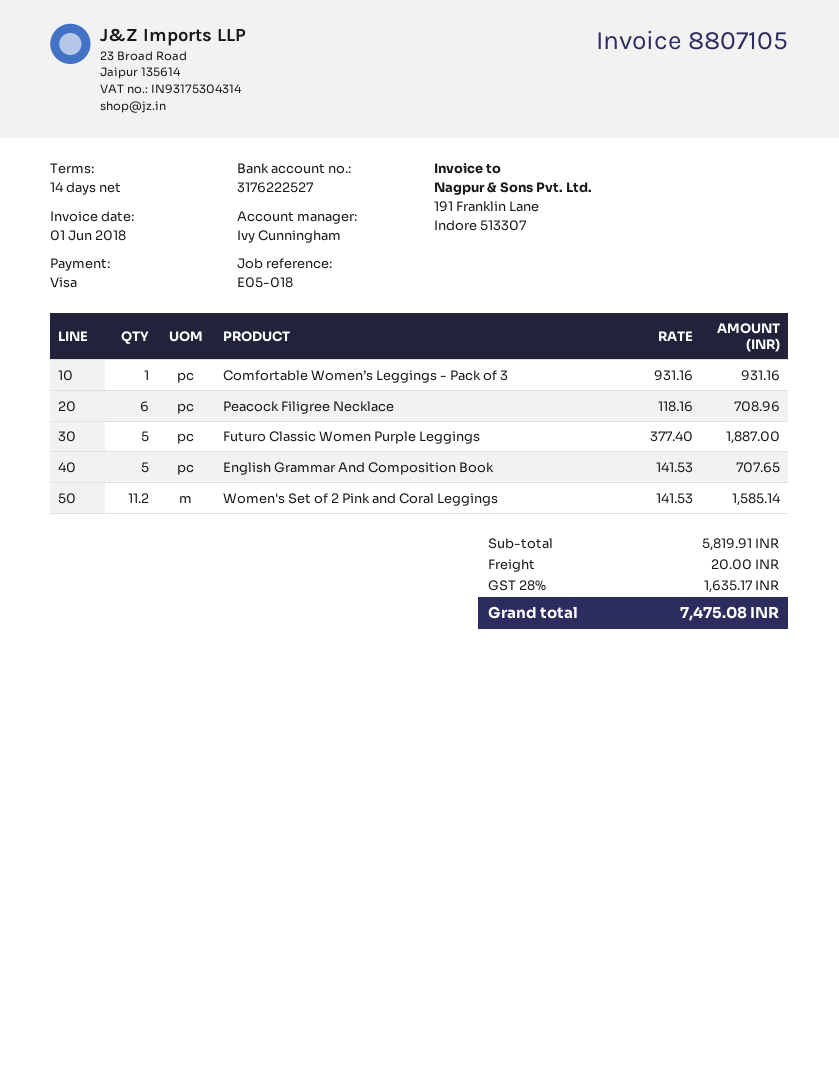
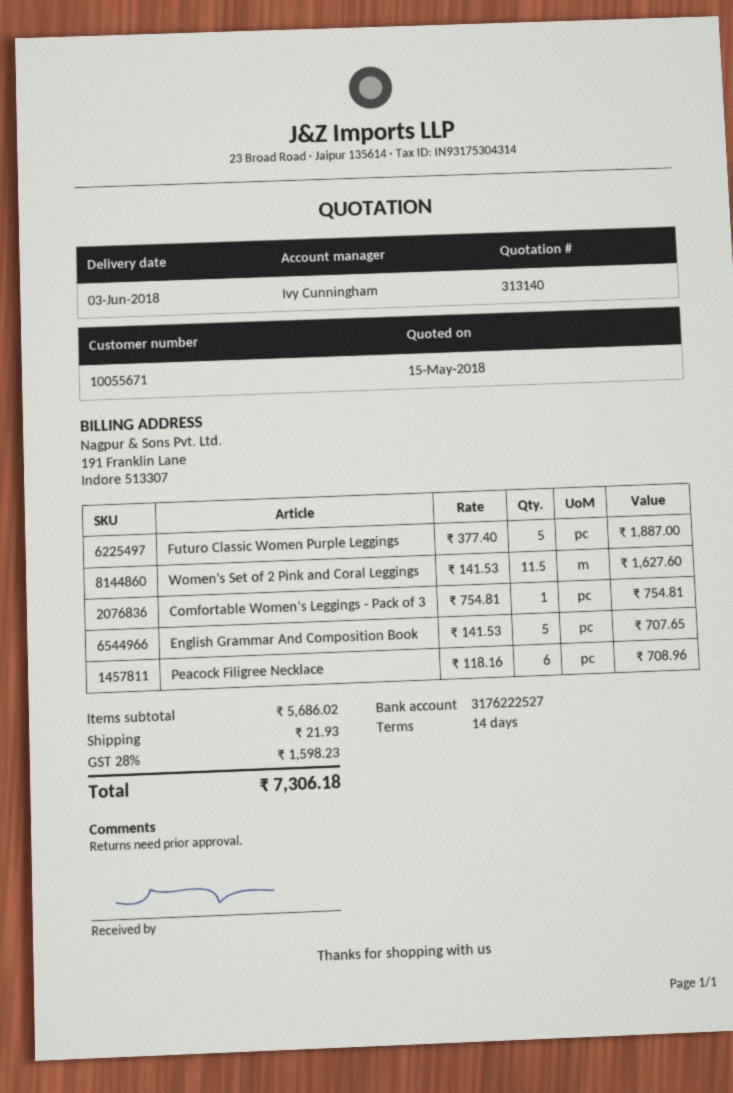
Comfortable Women’s Leggings - Pack of 3: 1 x 931.16 = 931.16 -> 1 x 754.81 = 754.81
Women's Set of 2 Pink and Coral Leggings: 11.2 x 141.53 = 1585.14 -> 11.5 x 141.53 = 1627.60
subtotal: 5819.91 -> 5686.02
shipping: 20.00 -> 21.93
tax: 28% = 1635.17 -> 28% = 1598.23
total: 7475.08 -> 7306.18

